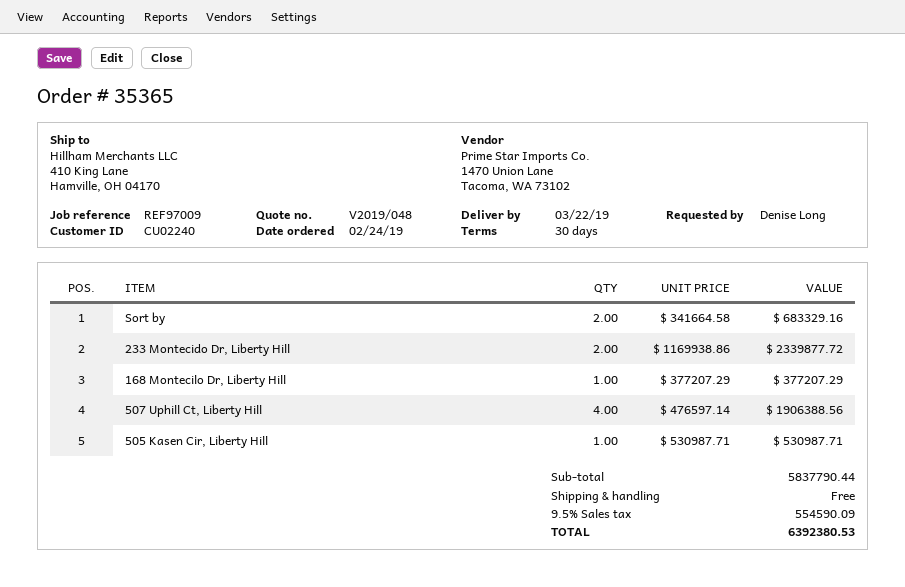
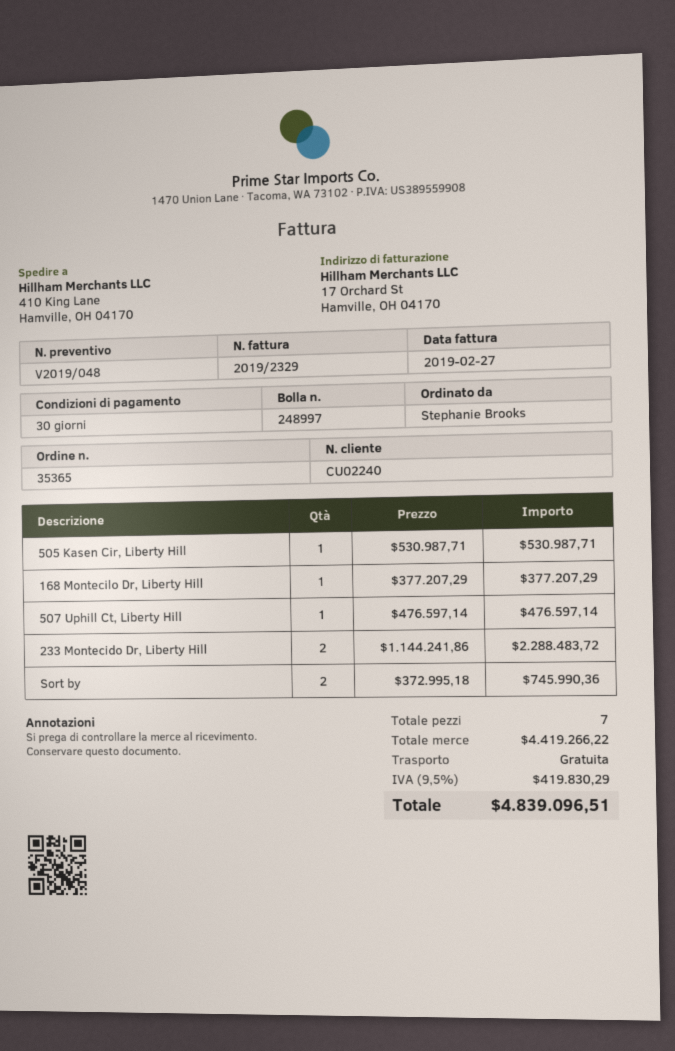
ordered by: Denise Long -> Stephanie Brooks
Sort by: 2 x 341664.58 = 683329.16 -> 2 x 372995.18 = 745990.36
233 Montecido Dr, Liberty Hill: 2 x 1169938.86 = 2339877.72 -> 2 x 1144241.86 = 2288483.72
507 Uphill Ct, Liberty Hill: 4 x 476597.14 = 1906388.56 -> 1 x 476597.14 = 476597.14
subtotal: 5837790.44 -> 4419266.22
tax: 9.5% = 554590.09 -> 9.5% = 419830.29
total: 6392380.53 -> 4839096.51

